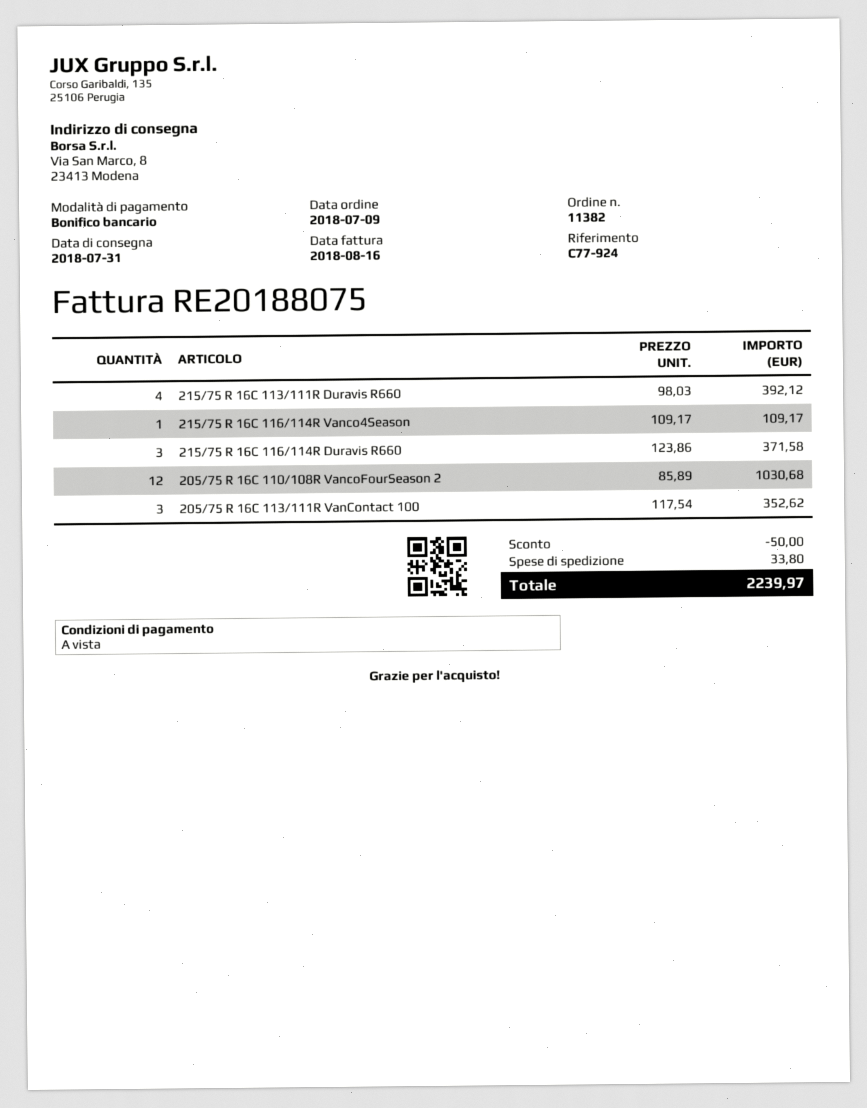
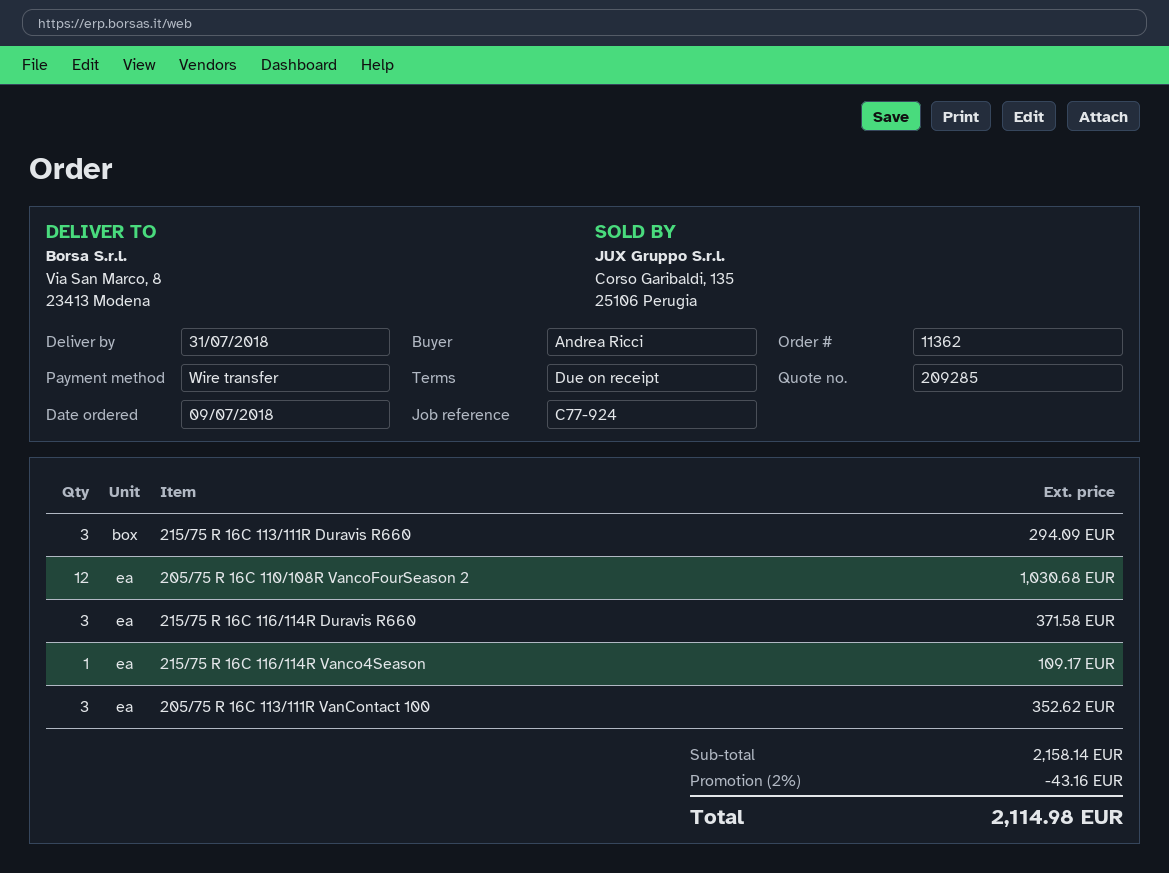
order number: 11382 -> 11362
215/75 R 16C 113/111R Duravis R660: 4 for 392.12 -> 3 for 294.09
discount: 50.00 -> 43.16
shipping: 33.80 -> none
total: 2239.97 -> 2114.98

